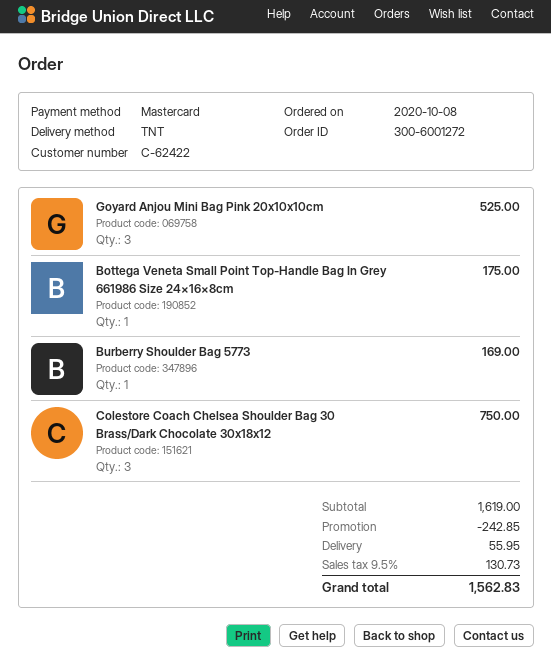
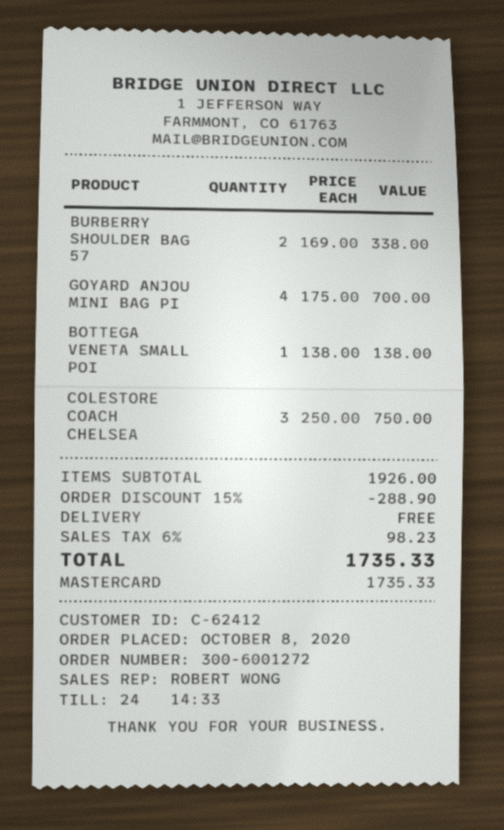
customer number: C-62422 -> C-62412
Goyard Anjou Mini Bag Pink 20x10x10cm: 3 for 525.00 -> 4 for 700.00
Bottega Veneta Small Point Top-Handle Bag In Grey 661986 Size 24×16×8cm: 1 for 175.00 -> 1 for 138.00
Burberry Shoulder Bag 5773: 1 for 169.00 -> 2 for 338.00
subtotal: 1619.00 -> 1926.00
discount: 242.85 -> 288.90
shipping: 55.95 -> 0.00
tax: 9.5% = 130.73 -> 6% = 98.23
total: 1562.83 -> 1735.33

